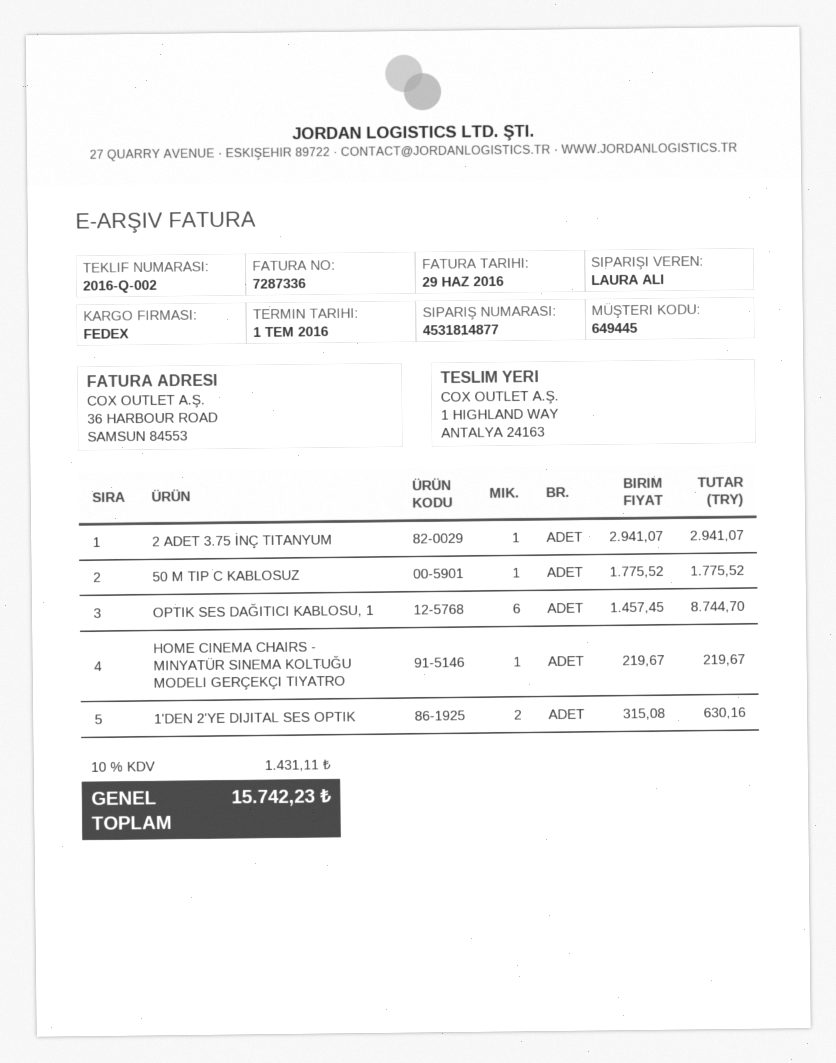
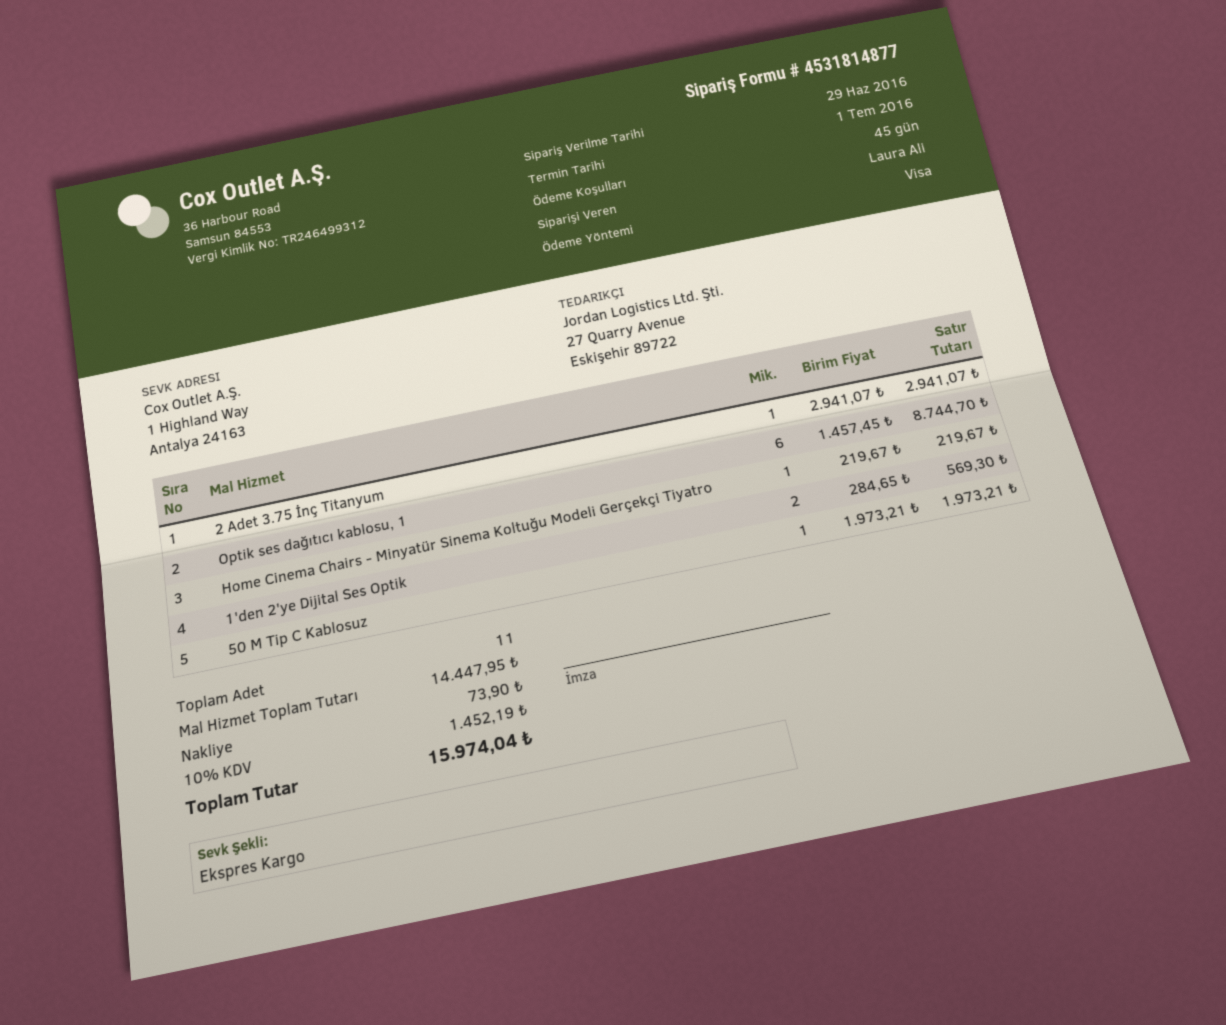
shipping method: FedEx -> express
50 M TIP C KABLOSUZ: 1 x 1775.52 = 1775.52 -> 1 x 1973.21 = 1973.21
1'DEN 2'YE DIJITAL SES OPTIK: 2 x 315.08 = 630.16 -> 2 x 284.65 = 569.30
shipping: none -> 73.90
tax: 10% = 1431.11 -> 10% = 1452.19
total: 15742.23 -> 15974.04

